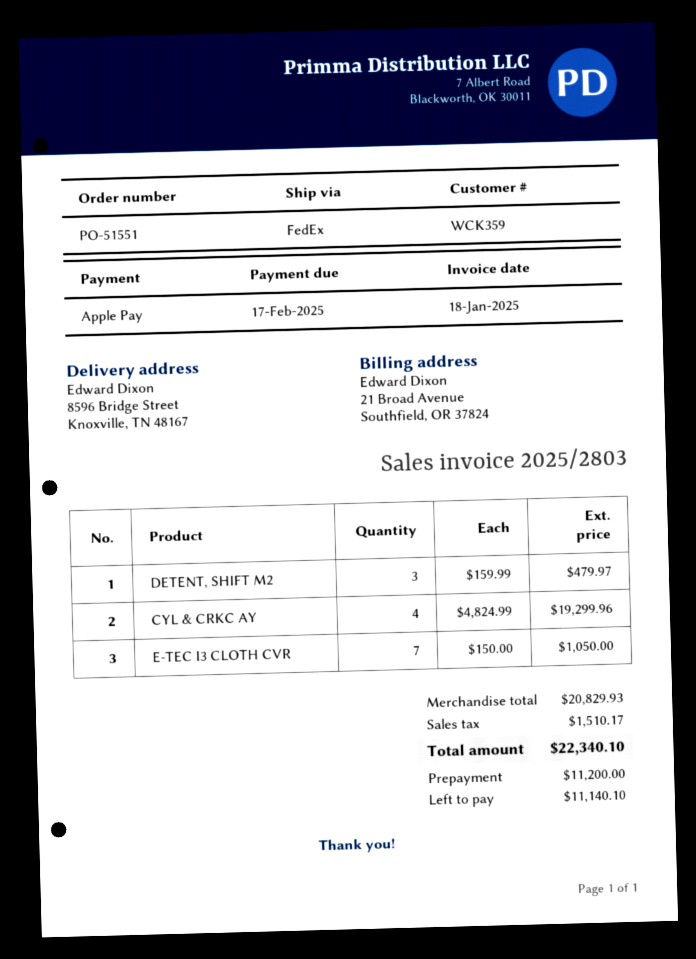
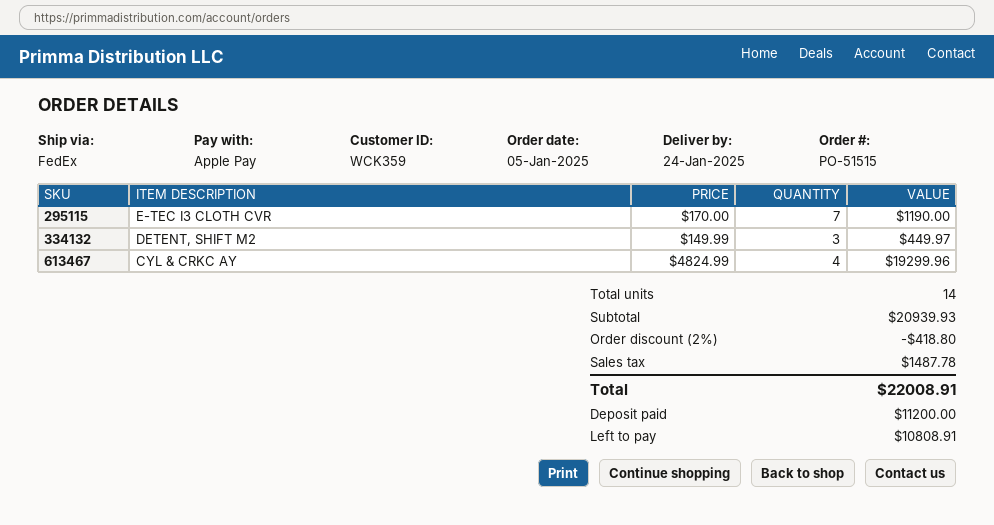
order number: PO-51551 -> PO-51515
DETENT, SHIFT M2: 3 x 159.99 = 479.97 -> 3 x 149.99 = 449.97
E-TEC I3 CLOTH CVR: 7 x 150.00 = 1050.00 -> 7 x 170.00 = 1190.00
subtotal: 20829.93 -> 20939.93
discount: none -> 2% = 418.80
tax: 1510.17 -> 1487.78
total: 22340.10 -> 22008.91
balance: 11140.10 -> 10808.91

